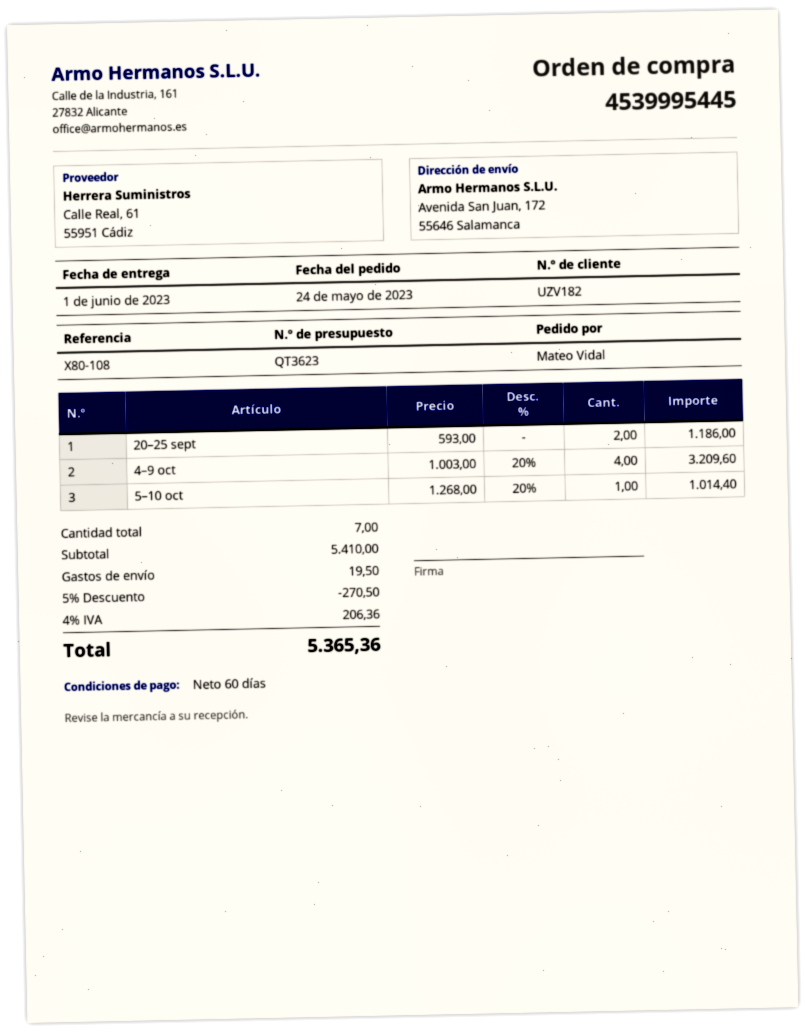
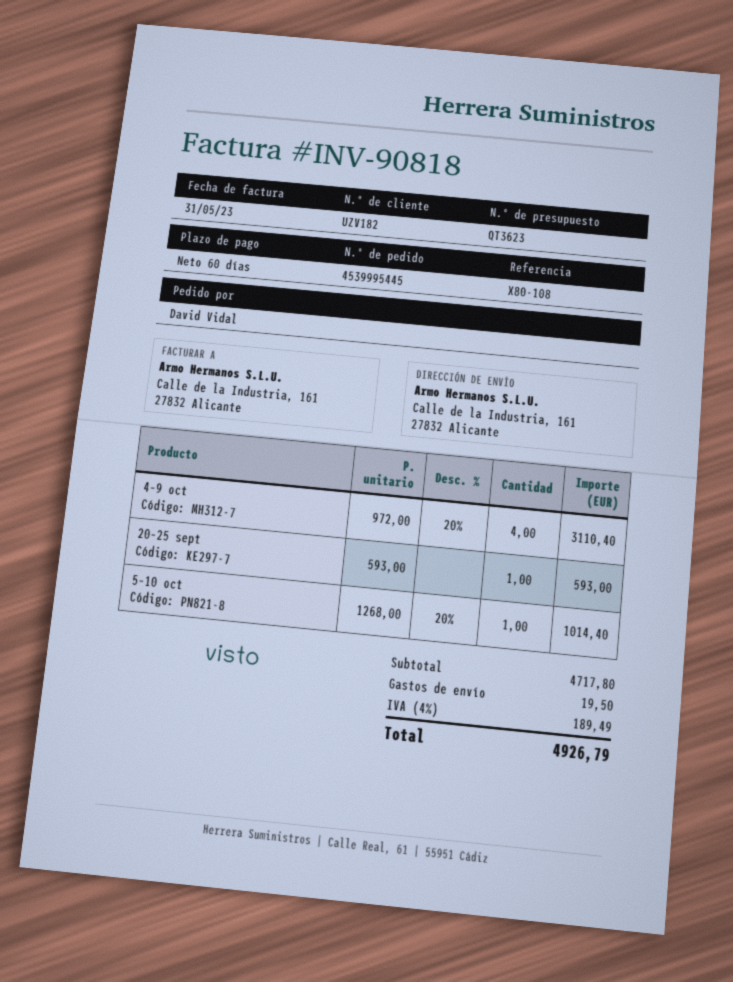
ordered by: Mateo Vidal -> David Vidal
ship to: Avenida San Juan, 172, 55646 Salamanca -> Calle de la Industria, 161, 27832 Alicante
20–25 sept: 2 x 593.00 = 1186.00 -> 1 x 593.00 = 593.00
4–9 oct: 4 x 1003.00 - 20% = 3209.60 -> 4 x 972.00 - 20% = 3110.40
subtotal: 5410.00 -> 4717.80
discount: 5% = 270.50 -> none
tax: 4% = 206.36 -> 4% = 189.49
total: 5365.36 -> 4926.79

